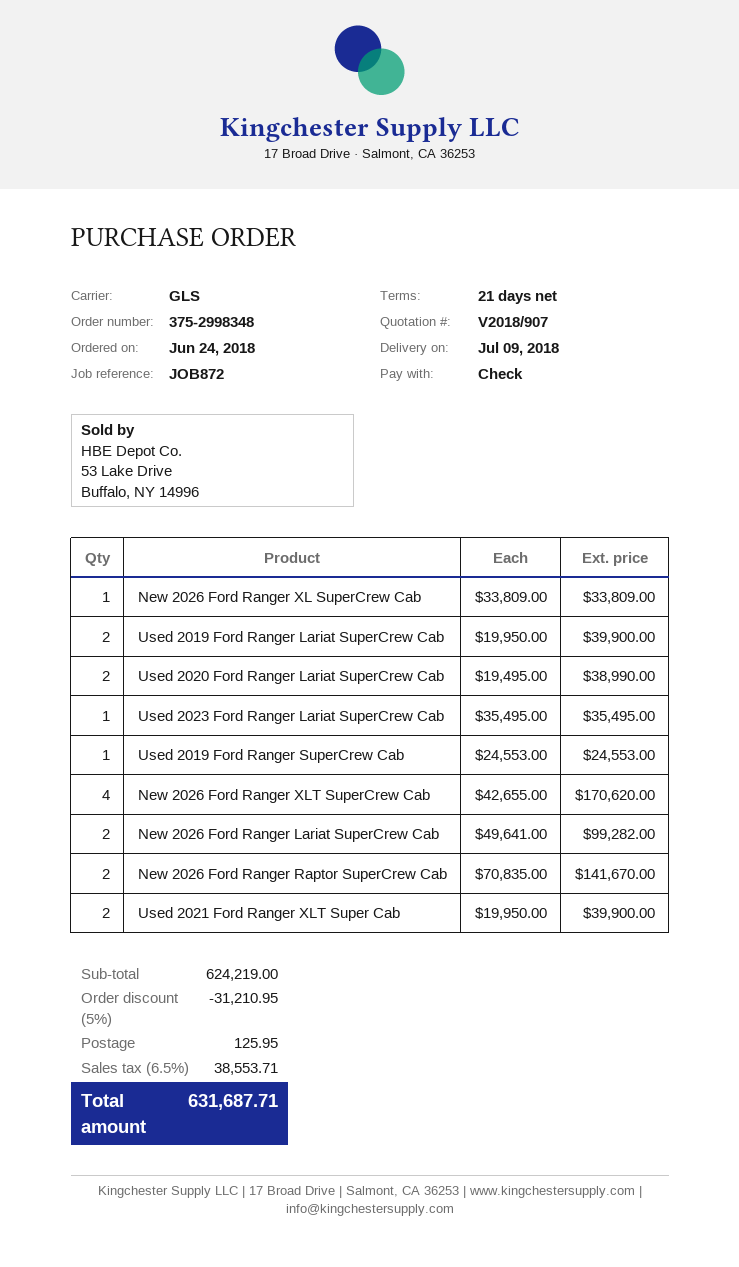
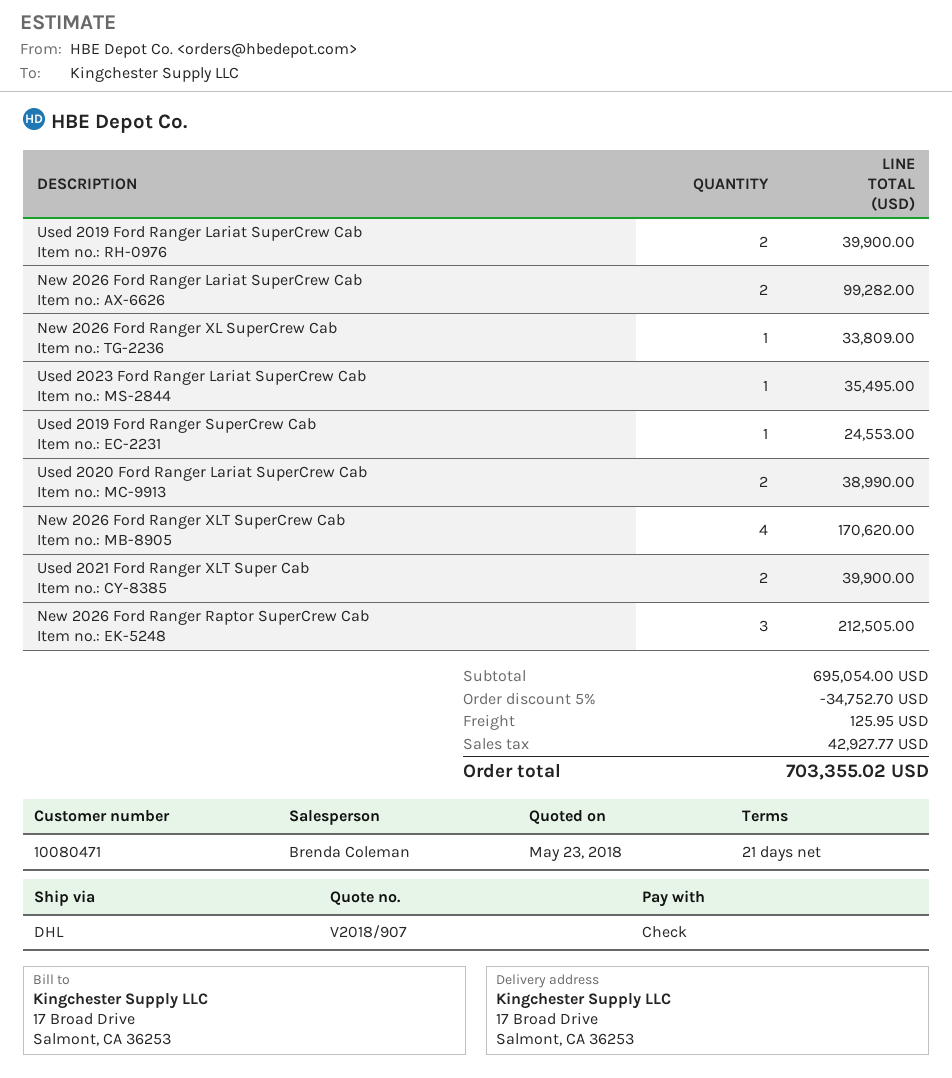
shipping method: GLS -> DHL
New 2026 Ford Ranger Raptor SuperCrew Cab: 2 for 141670.00 -> 3 for 212505.00
subtotal: 624219.00 -> 695054.00
discount: 5% = 31210.95 -> 5% = 34752.70
tax: 38553.71 -> 42927.77
total: 631687.71 -> 703355.02

